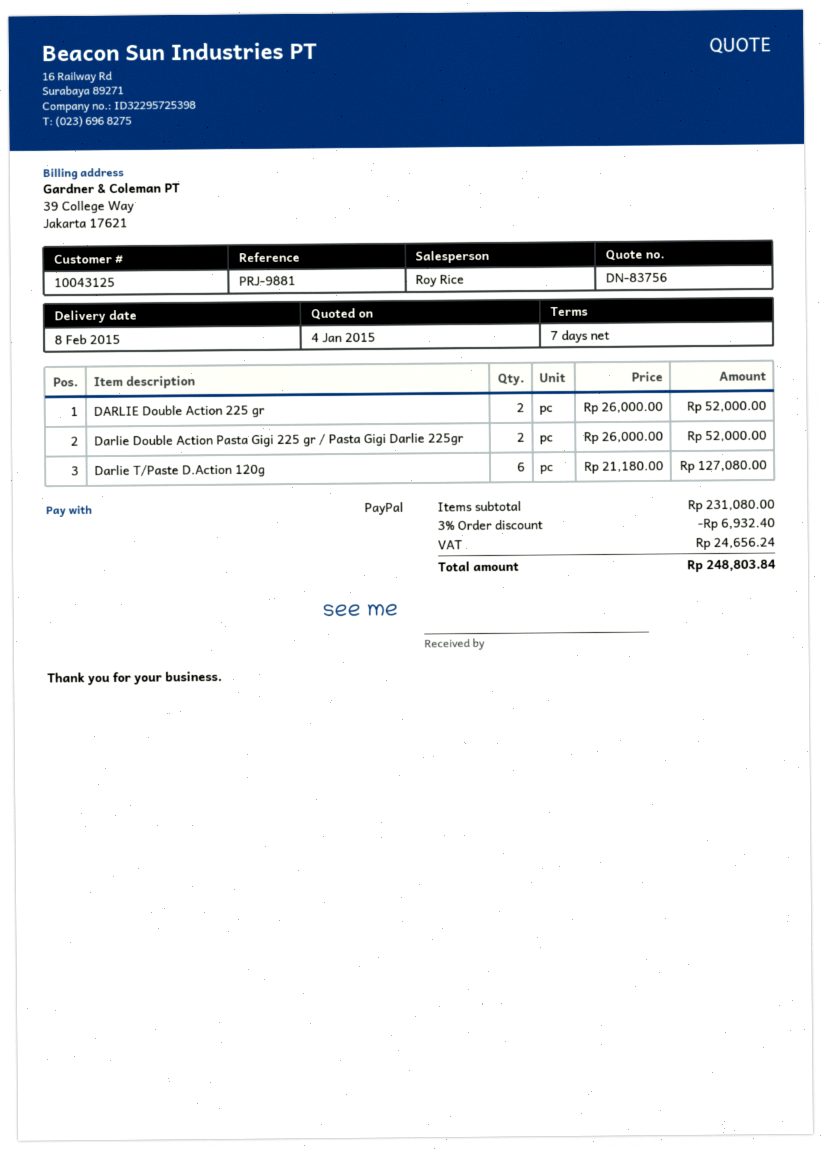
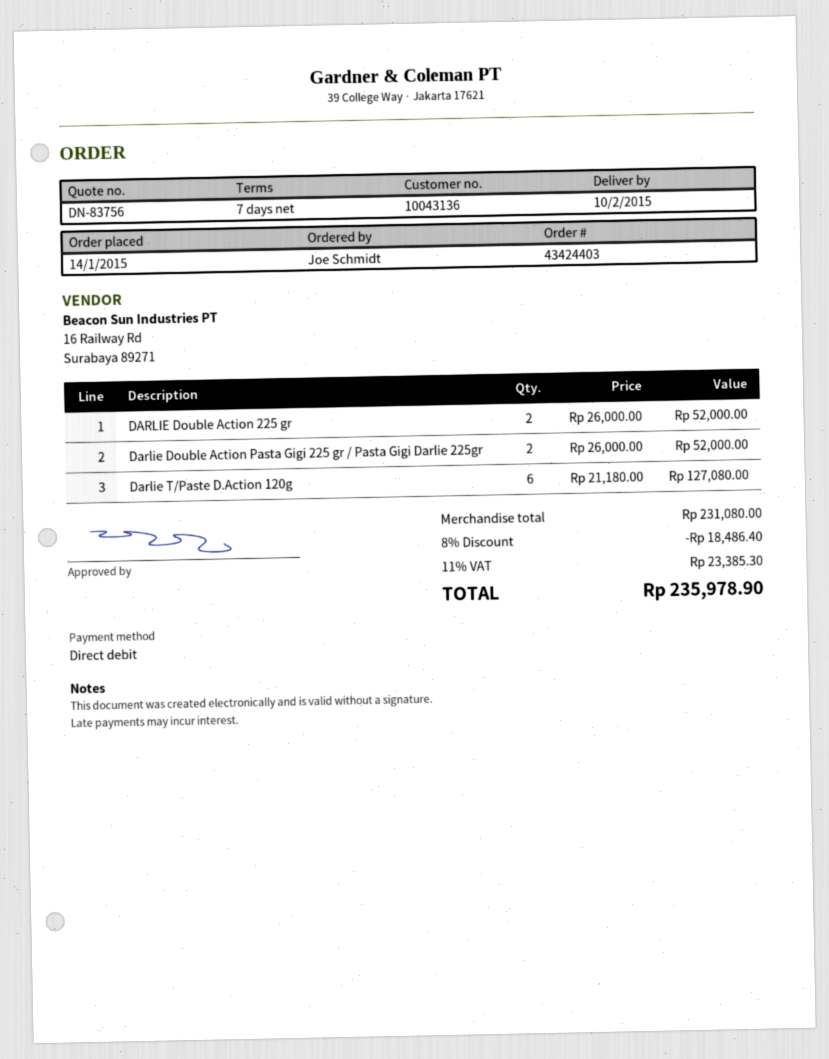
delivery date: 2015-02-08 -> 2015-02-10
customer number: 10043125 -> 10043136
payment method: PayPal -> direct debit
discount: 3% = 6932.40 -> 8% = 18486.40
tax: 24656.24 -> 23385.30
total: 248803.84 -> 235978.90

